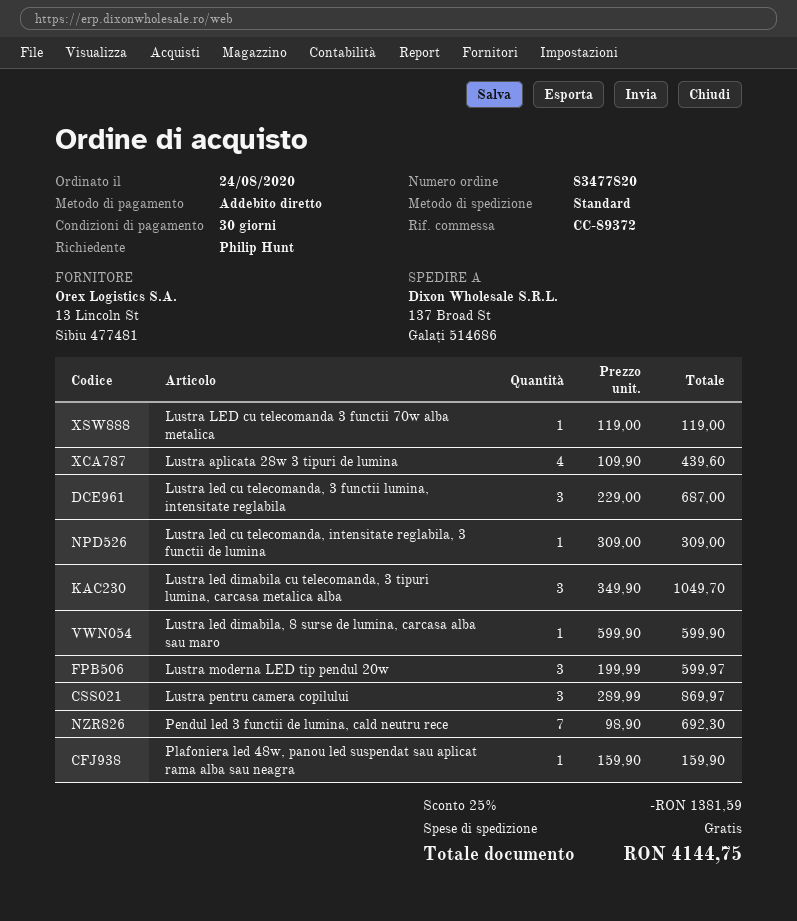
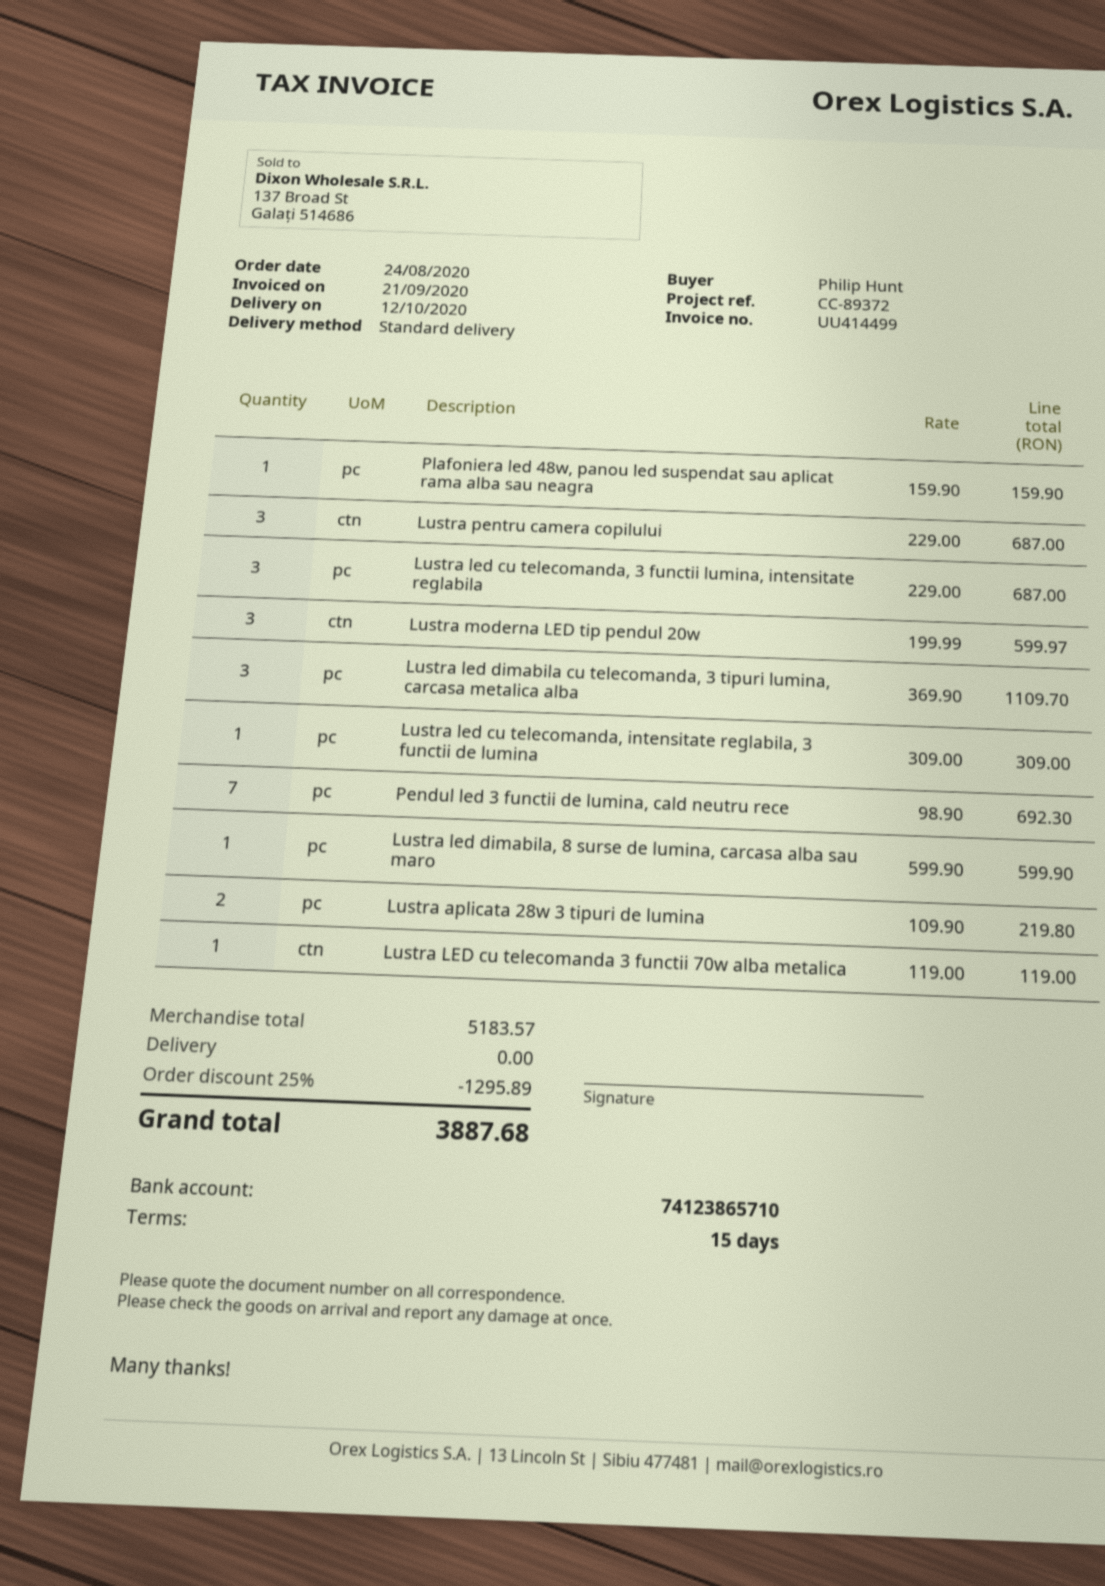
payment terms: 30 days -> 15 days
Lustra aplicata 28w 3 tipuri de lumina: 4 x 109.90 = 439.60 -> 2 x 109.90 = 219.80
Lustra led dimabila cu telecomanda, 3 tipuri lumina, carcasa metalica alba: 3 x 349.90 = 1049.70 -> 3 x 369.90 = 1109.70
Lustra pentru camera copilului: 3 x 289.99 = 869.97 -> 3 x 229.00 = 687.00
discount: 25% = 1381.59 -> 25% = 1295.89
total: 4144.75 -> 3887.68

